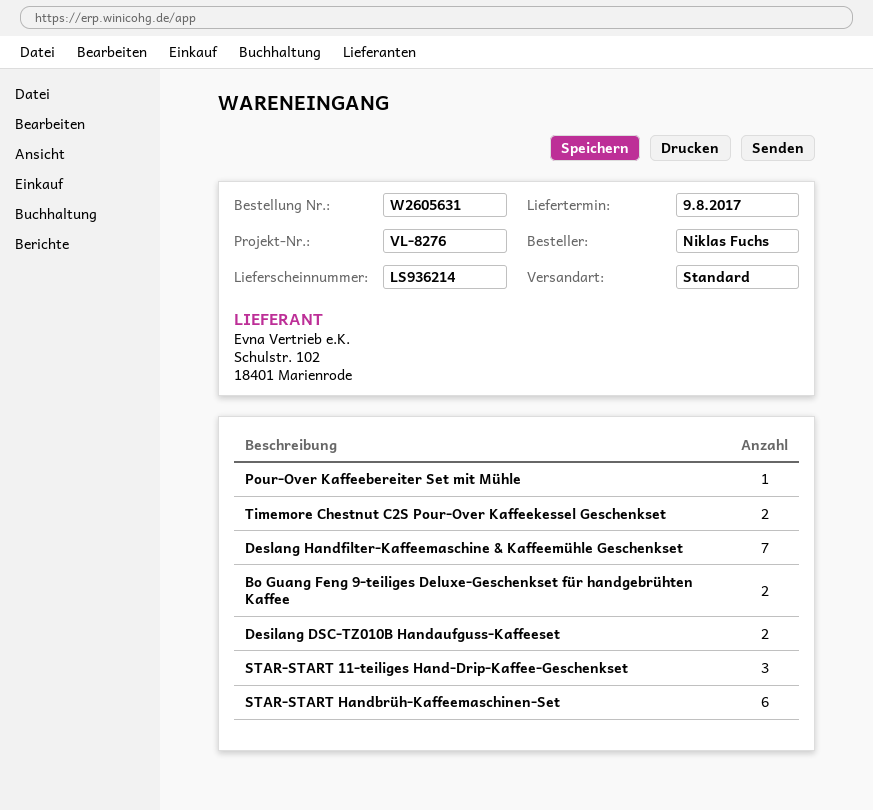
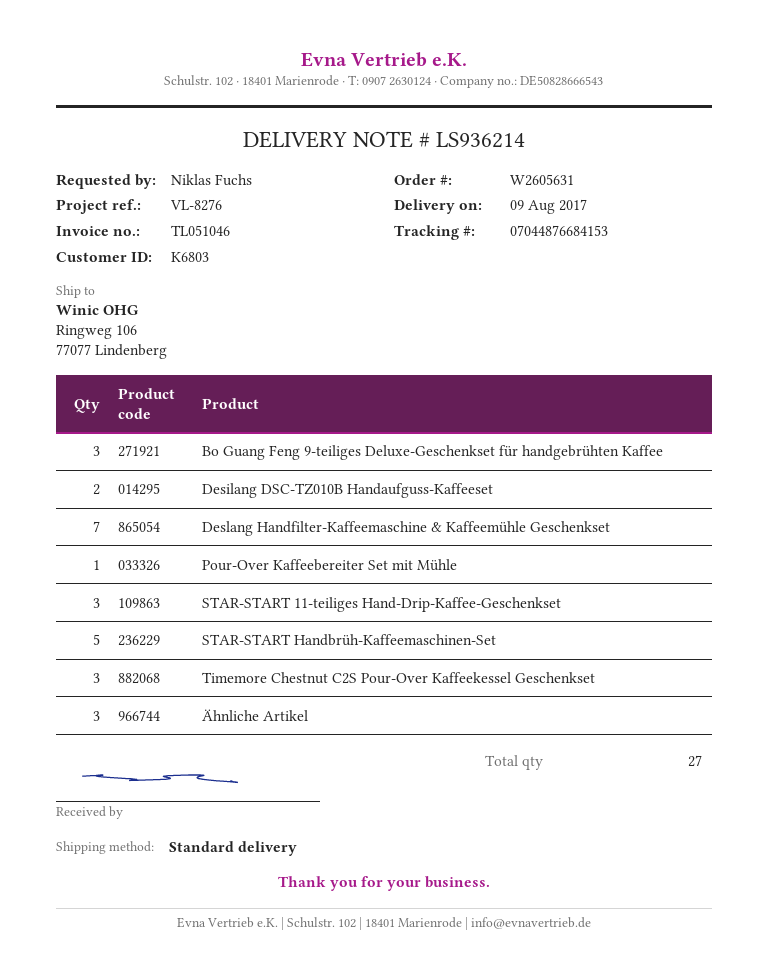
Timemore Chestnut C2S Pour-Over Kaffeekessel Geschenkset: 2 -> 3
Bo Guang Feng 9-teiliges Deluxe-Geschenkset für handgebrühten Kaffee: 2 -> 3
STAR-START Handbrüh-Kaffeemaschinen-Set: 6 -> 5
Ähnliche Artikel: none -> 3

